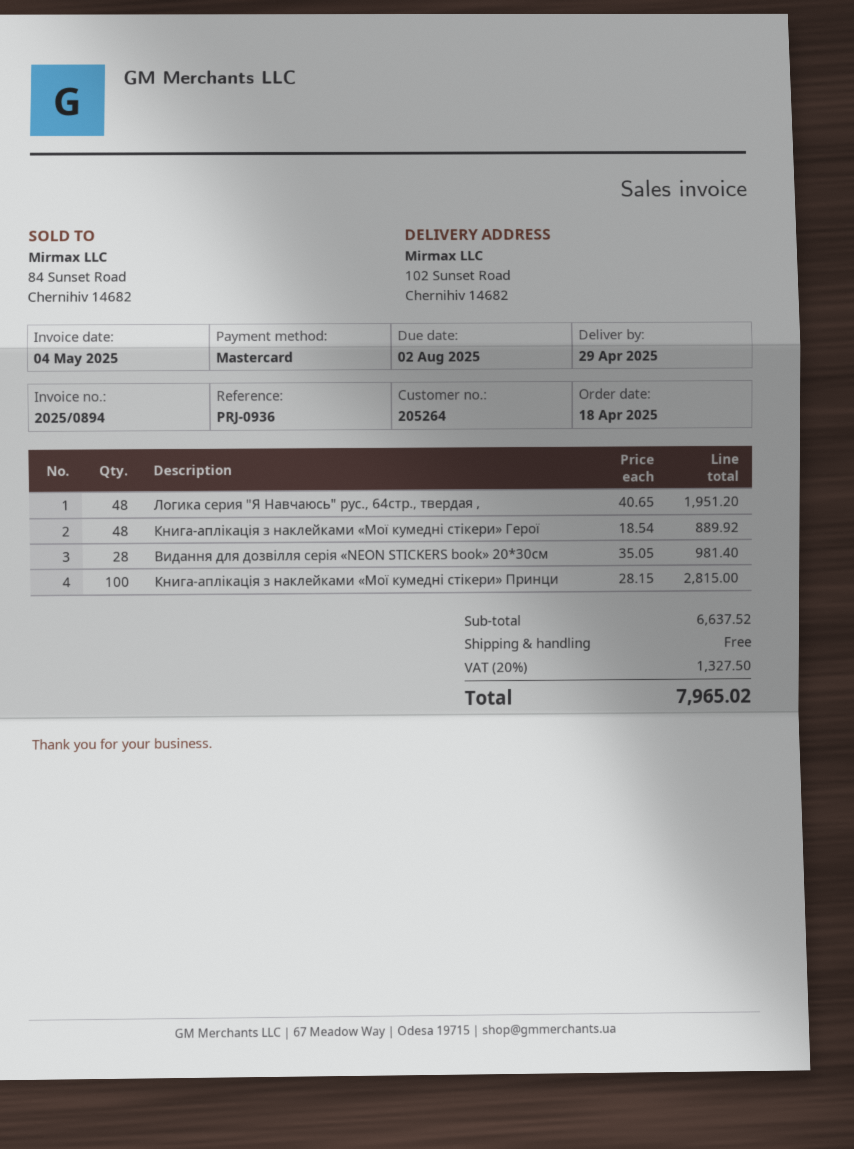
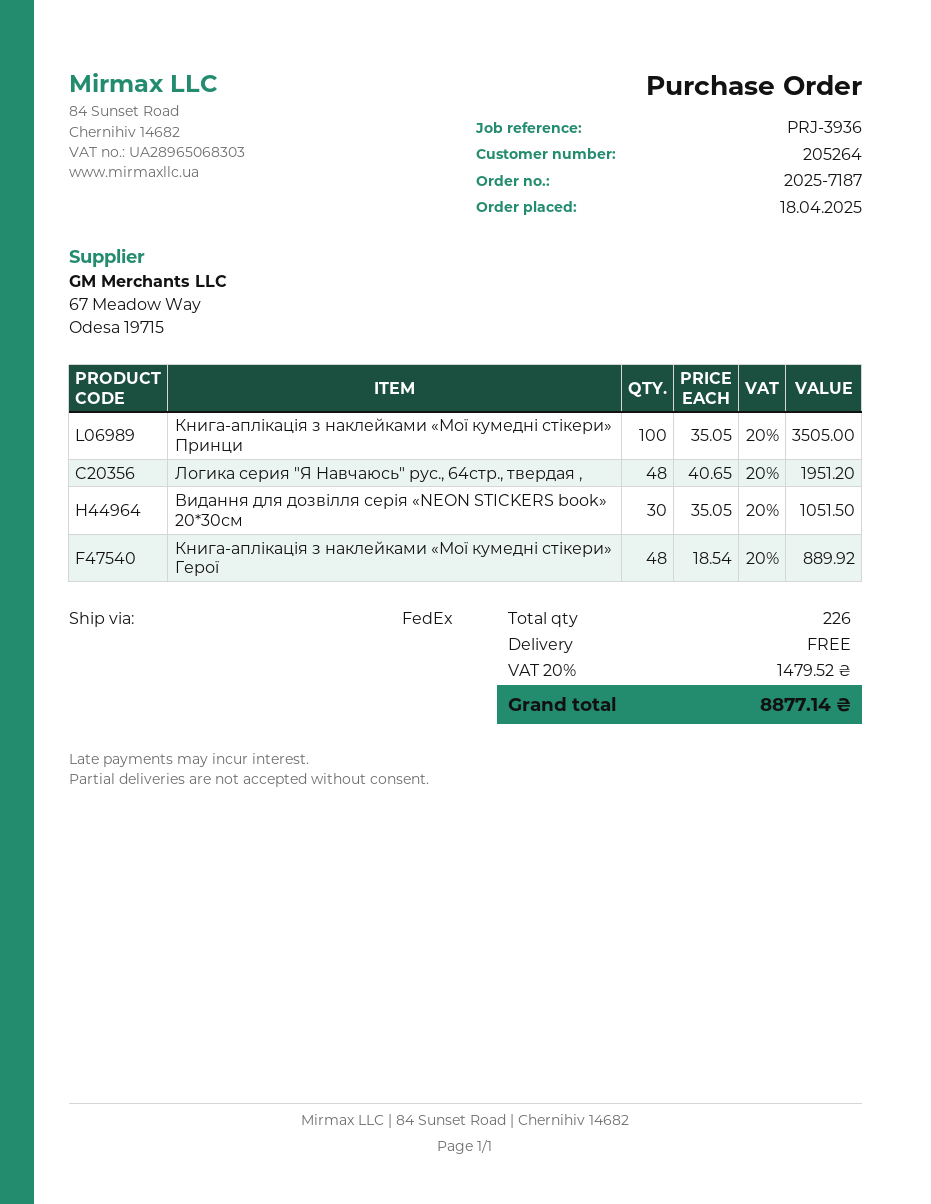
reference: PRJ-0936 -> PRJ-3936
Видання для дозвілля серія «NEON STICKERS book» 20*30см: 28 x 35.05 = 981.40 -> 30 x 35.05 = 1051.50
Книга-аплікація з наклейками «Мої кумедні стікери» Принци: 100 x 28.15 = 2815.00 -> 100 x 35.05 = 3505.00
tax: 20% = 1327.50 -> 20% = 1479.52
total: 7965.02 -> 8877.14

